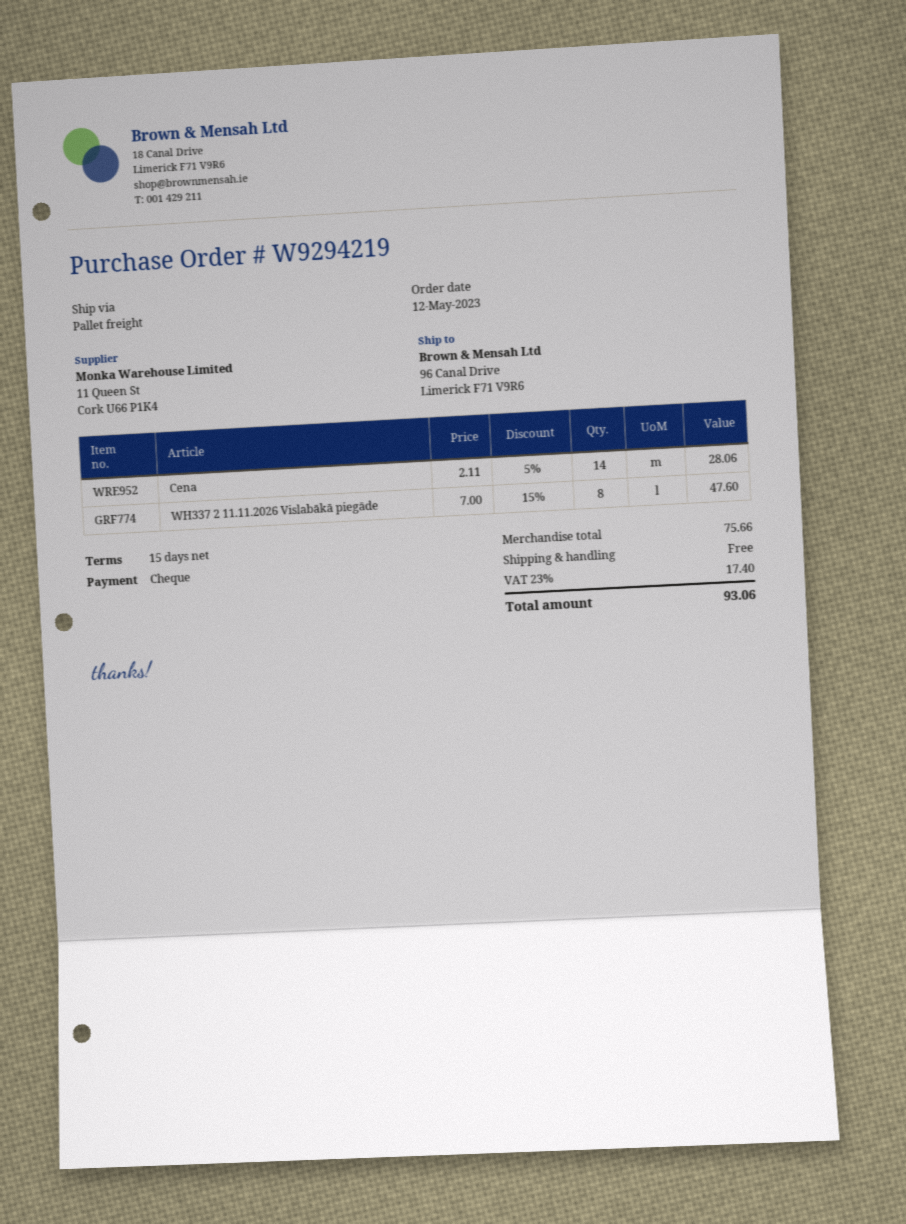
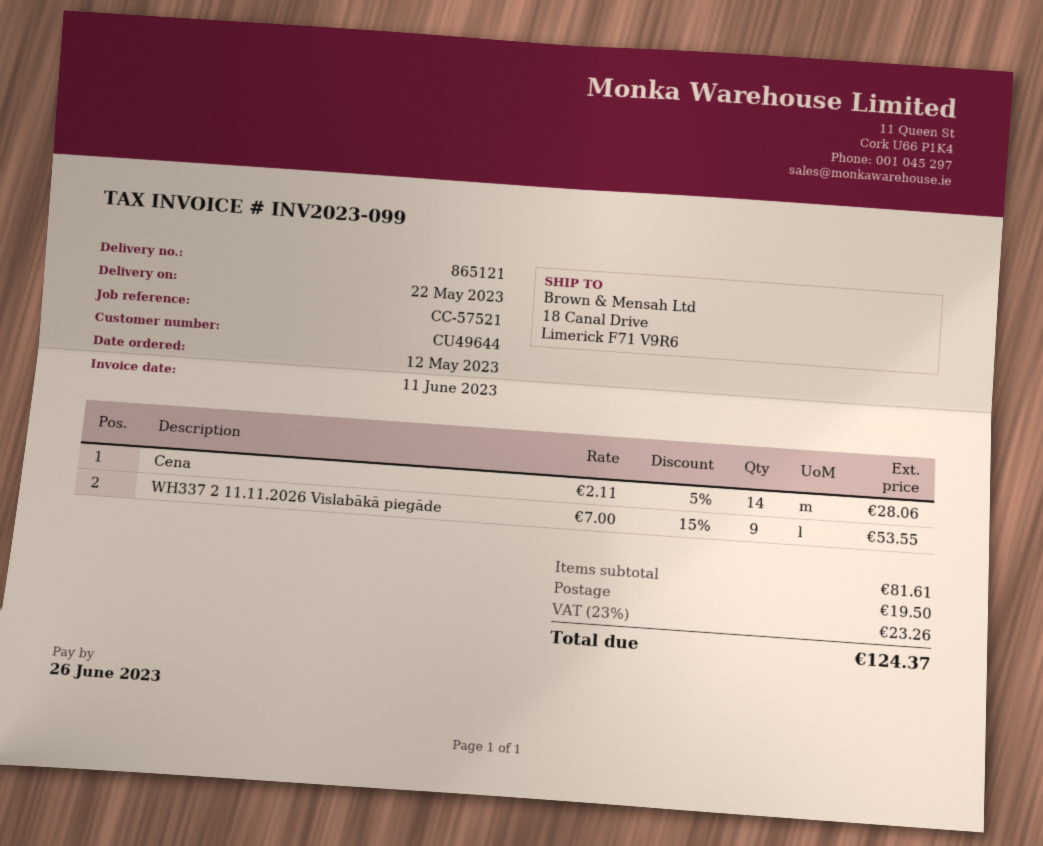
ship to: 96 Canal Drive, Limerick F71 V9R6 -> 18 Canal Drive, Limerick F71 V9R6
WH337 2 11.11.2026 Vislabākā piegāde: 8 x 7.00 - 15% = 47.60 -> 9 x 7.00 - 15% = 53.55
subtotal: 75.66 -> 81.61
shipping: 0.00 -> 19.50
tax: 23% = 17.40 -> 23% = 23.26
total: 93.06 -> 124.37

